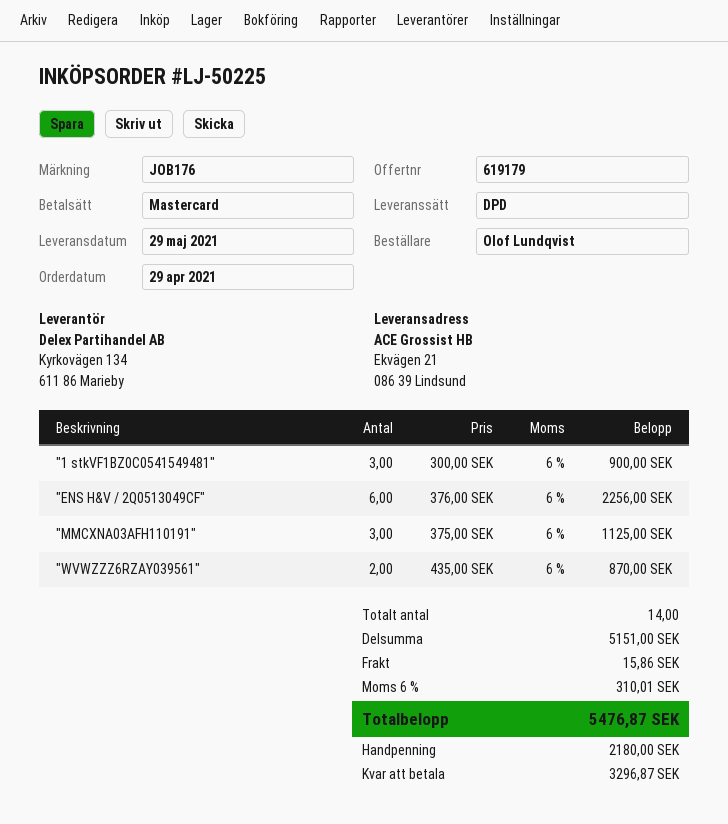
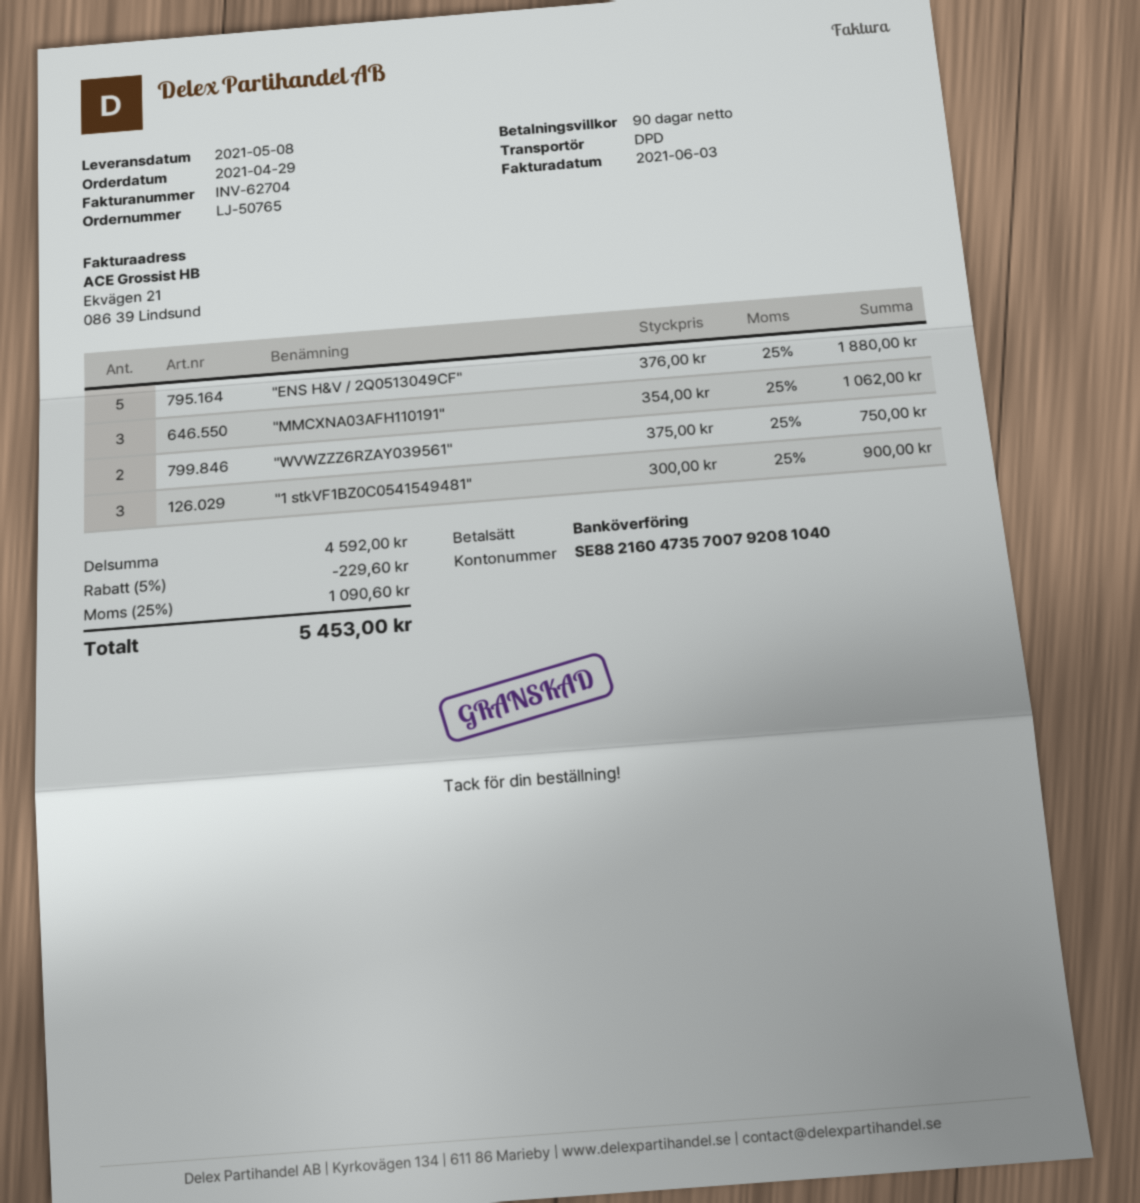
order number: LJ-50225 -> LJ-50765
delivery date: 2021-05-29 -> 2021-05-08
payment method: Mastercard -> bank transfer
"ENS H&V / 2Q0513049CF": 6 x 376.00 = 2256.00 -> 5 x 376.00 = 1880.00
"MMCXNA03AFH110191": 3 x 375.00 = 1125.00 -> 3 x 354.00 = 1062.00
"WVWZZZ6RZAY039561": 2 x 435.00 = 870.00 -> 2 x 375.00 = 750.00
subtotal: 5151.00 -> 4592.00
discount: none -> 5% = 229.60
shipping: 15.86 -> none
tax: 6% = 310.01 -> 25% = 1090.60
total: 5476.87 -> 5453.00

